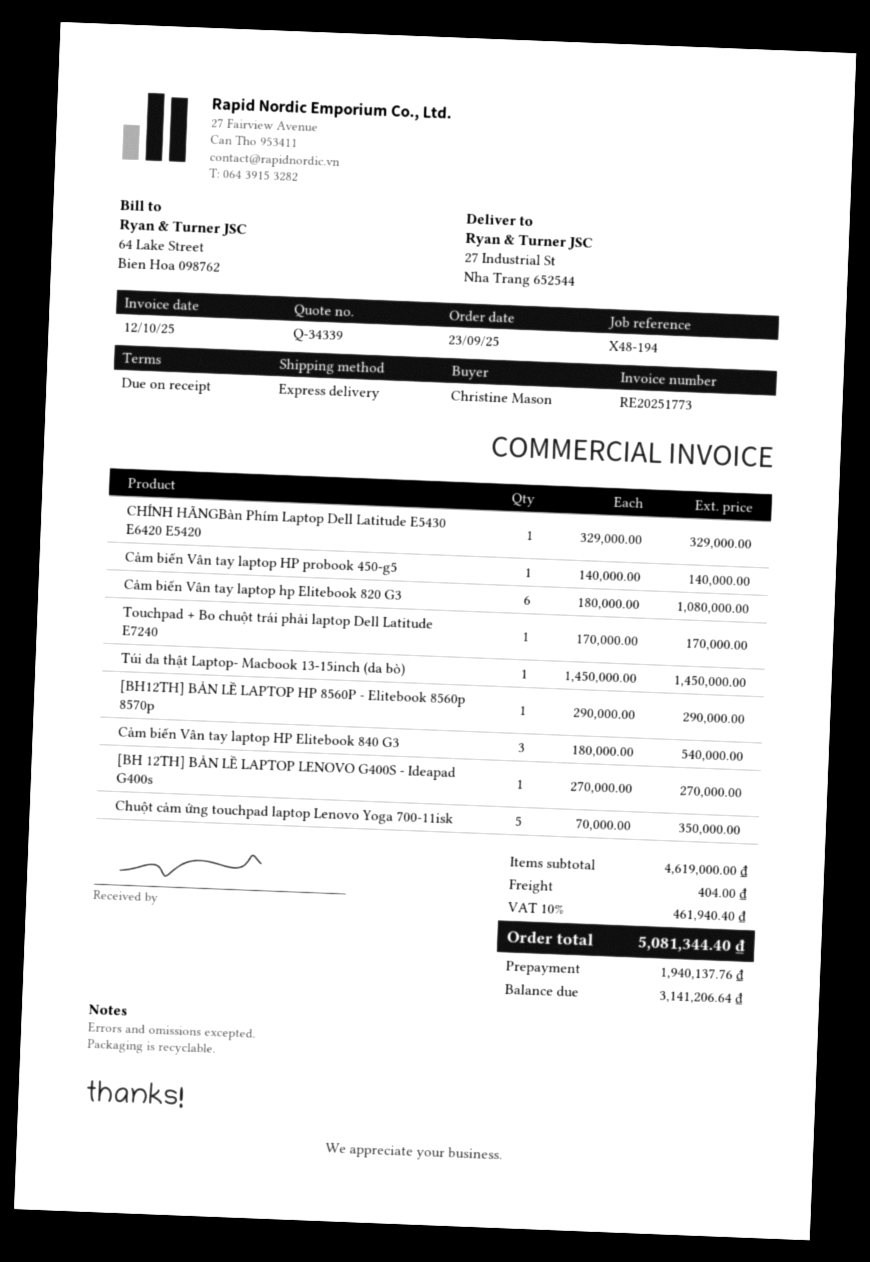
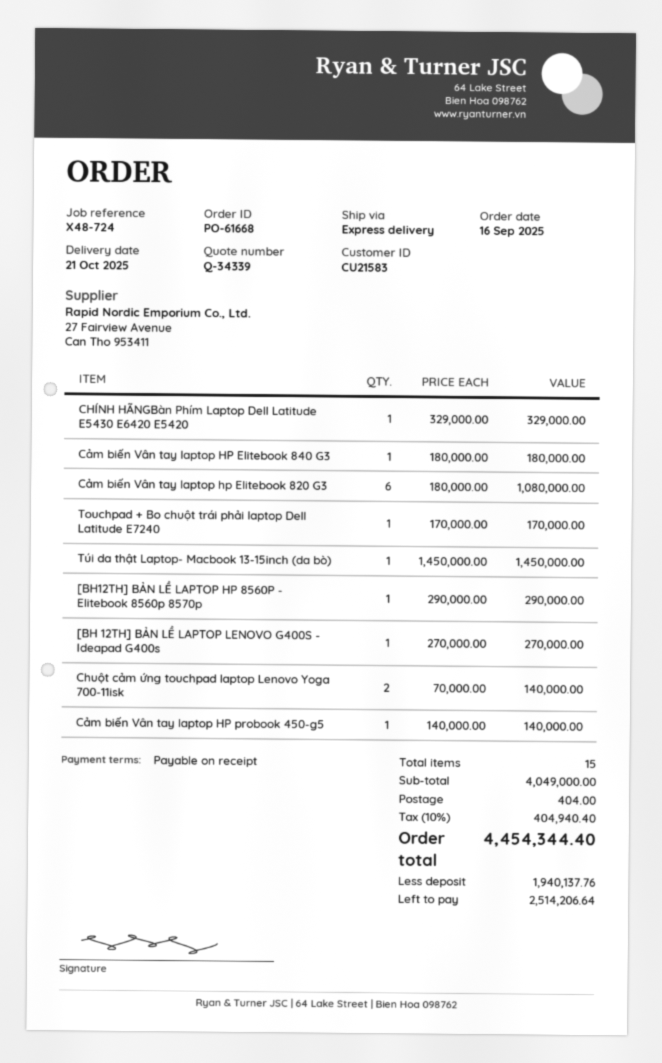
order date: 2025-09-23 -> 2025-09-16
reference: X48-194 -> X48-724
Cảm biến Vân tay laptop HP Elitebook 840 G3: 3 x 180000.00 = 540000.00 -> 1 x 180000.00 = 180000.00
Chuột cảm ứng touchpad laptop Lenovo Yoga 700-11isk: 5 x 70000.00 = 350000.00 -> 2 x 70000.00 = 140000.00
subtotal: 4619000.00 -> 4049000.00
tax: 10% = 461940.40 -> 10% = 404940.40
total: 5081344.40 -> 4454344.40
balance: 3141206.64 -> 2514206.64

